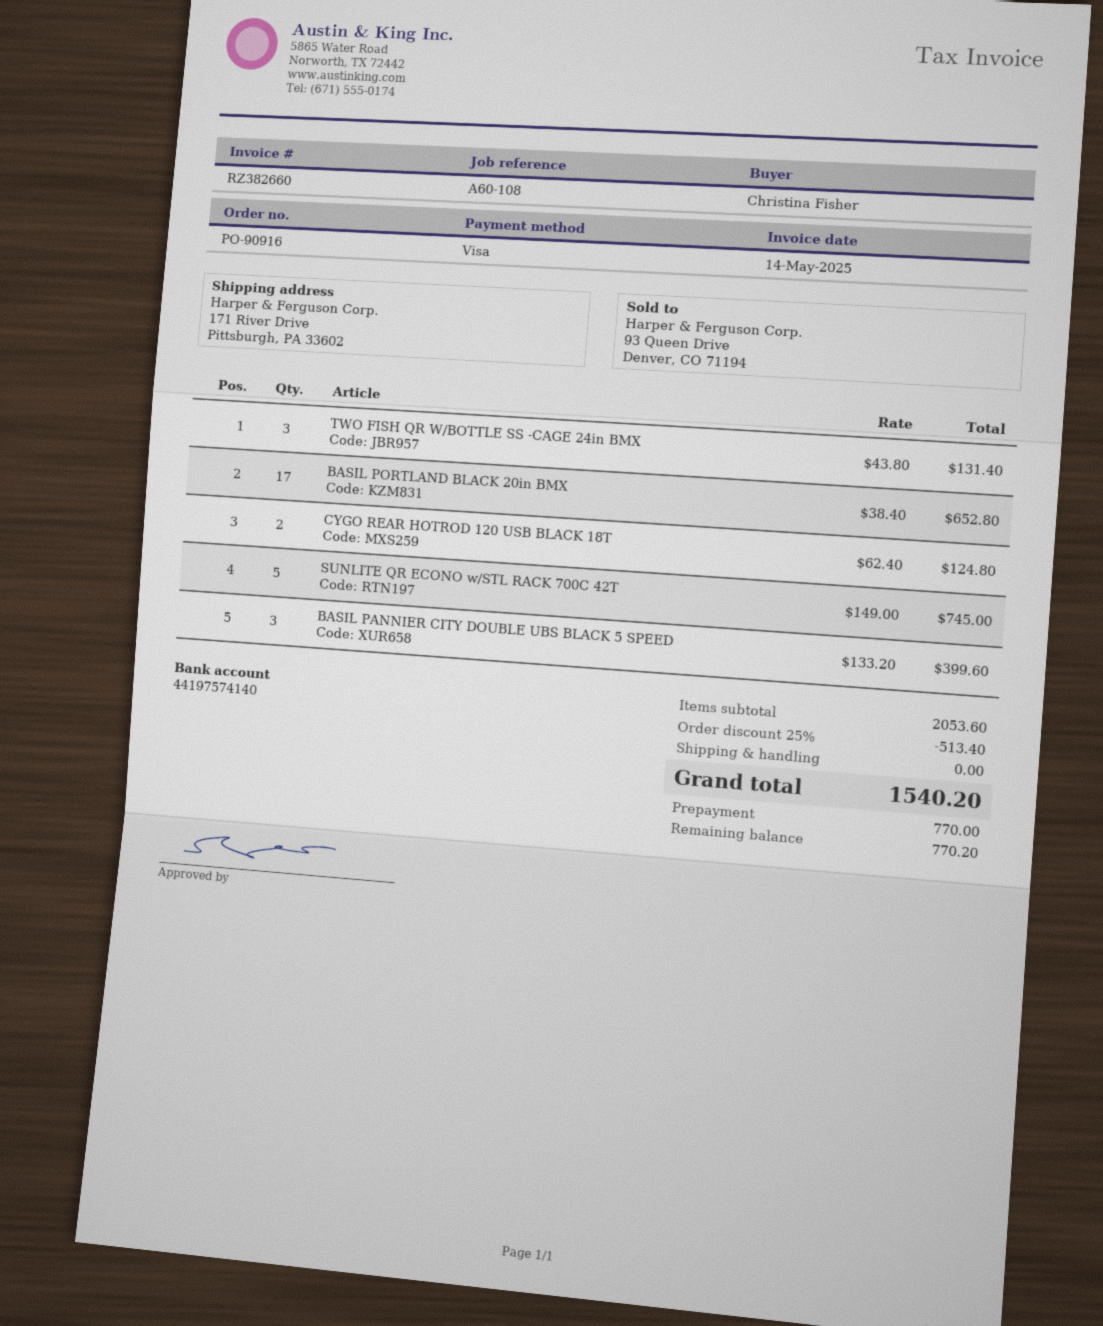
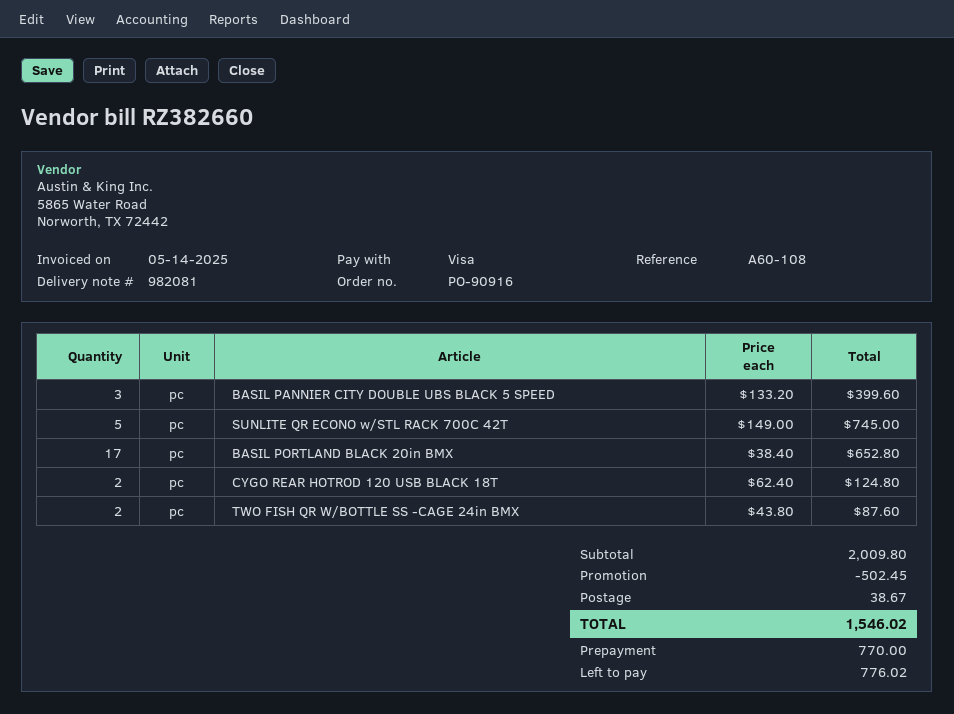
TWO FISH QR W/BOTTLE SS -CAGE 24in BMX: 3 x 43.80 = 131.40 -> 2 x 43.80 = 87.60
subtotal: 2053.60 -> 2009.80
discount: 513.40 -> 502.45
shipping: 0.00 -> 38.67
total: 1540.20 -> 1546.02
balance: 770.20 -> 776.02

